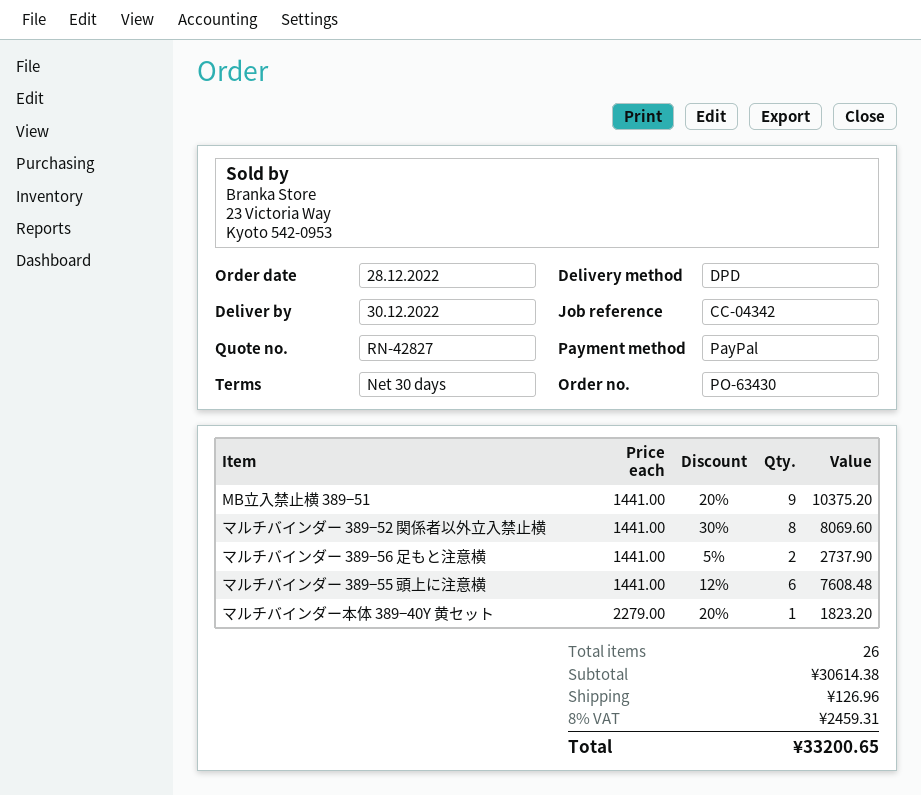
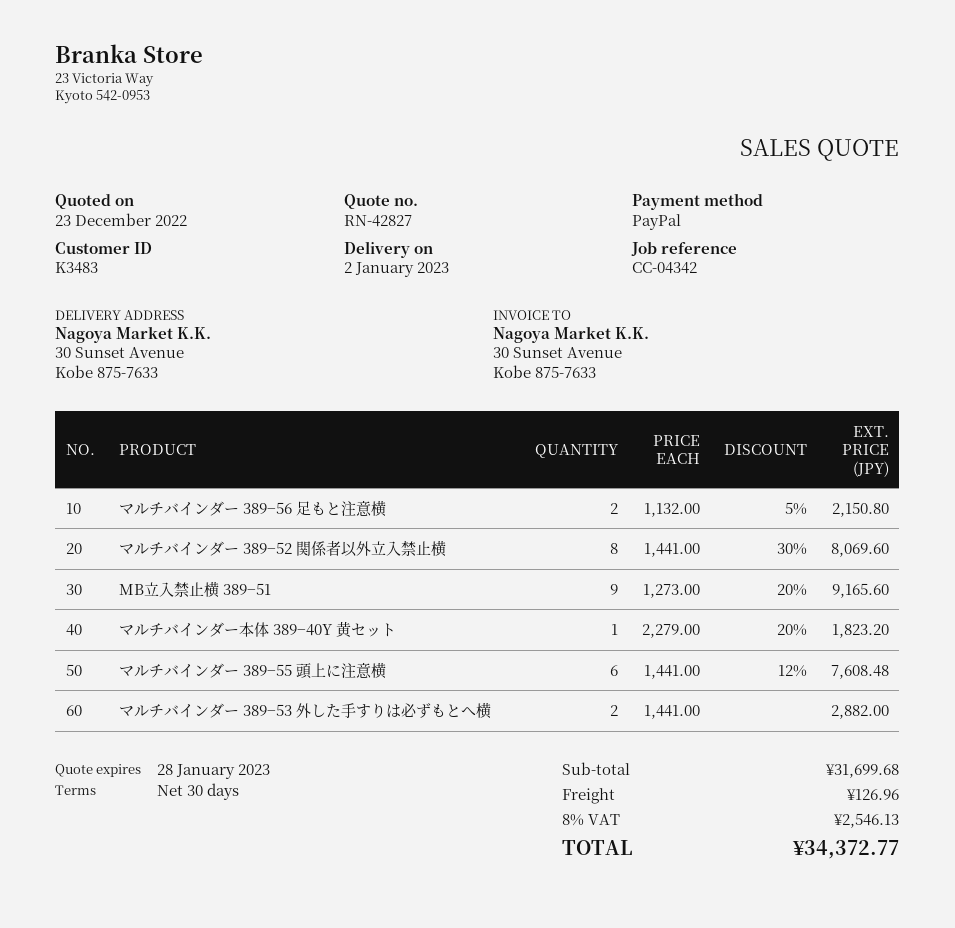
delivery date: 2022-12-30 -> 2023-01-02
MB立入禁止横 389−51: 9 x 1441.00 - 20% = 10375.20 -> 9 x 1273.00 - 20% = 9165.60
マルチバインダー 389−56 足もと注意横: 2 x 1441.00 - 5% = 2737.90 -> 2 x 1132.00 - 5% = 2150.80
マルチバインダー 389−53 外した手すりは必ずもとへ横: none -> 2 x 1441.00 = 2882.00
subtotal: 30614.38 -> 31699.68
tax: 8% = 2459.31 -> 8% = 2546.13
total: 33200.65 -> 34372.77

